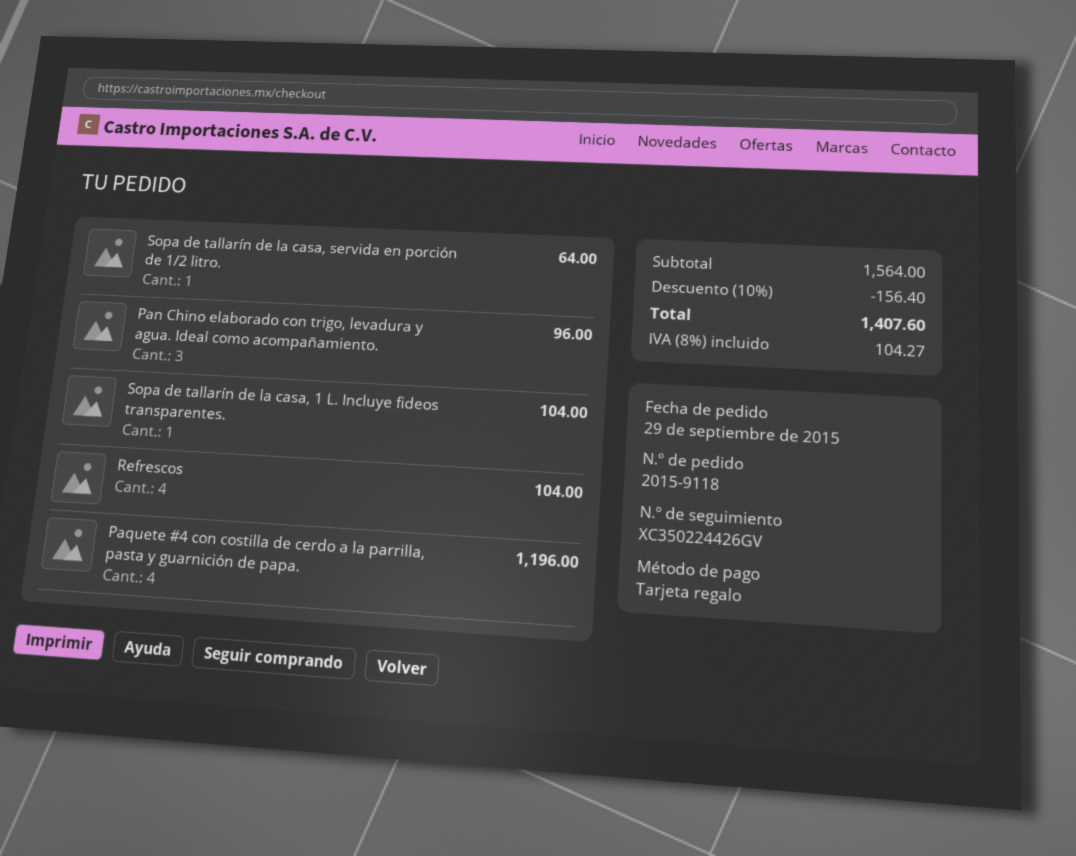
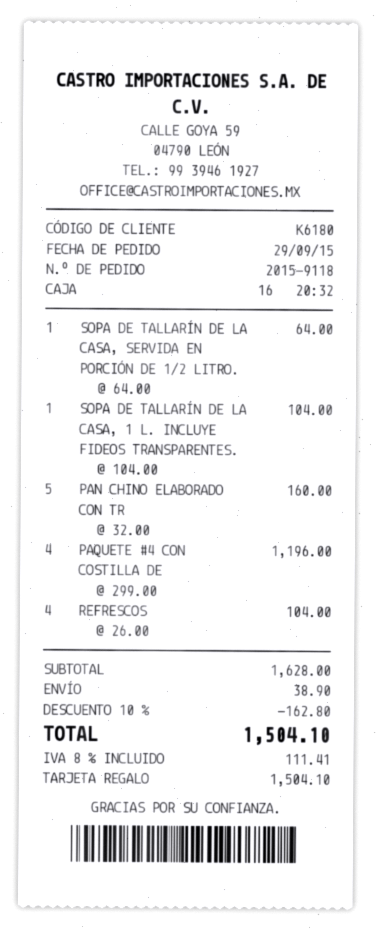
Pan Chino elaborado con trigo, levadura y agua. Ideal como acompañamiento.: 3 for 96.00 -> 5 for 160.00
subtotal: 1564.00 -> 1628.00
discount: 10% = 156.40 -> 10% = 162.80
shipping: none -> 38.90
tax: 8% = 104.27 -> 8% = 111.41
total: 1407.60 -> 1504.10

